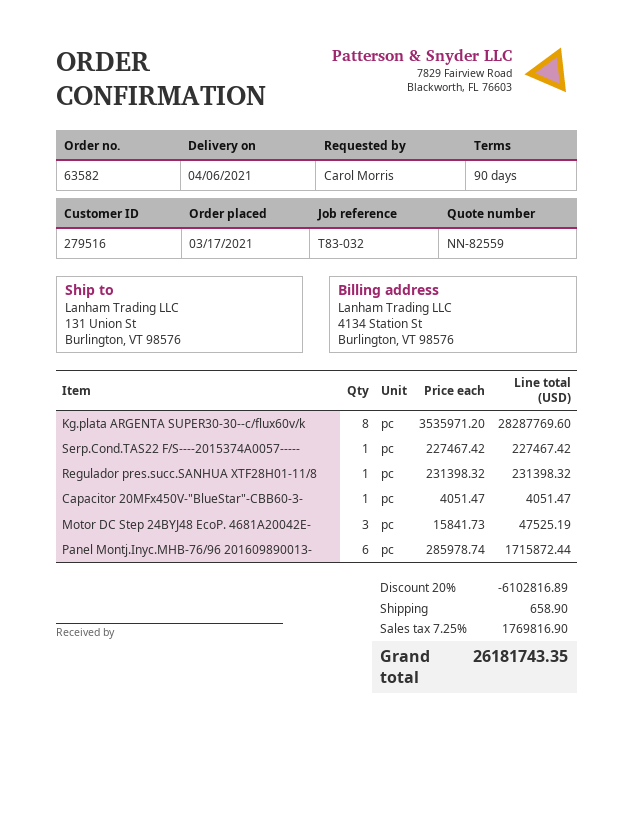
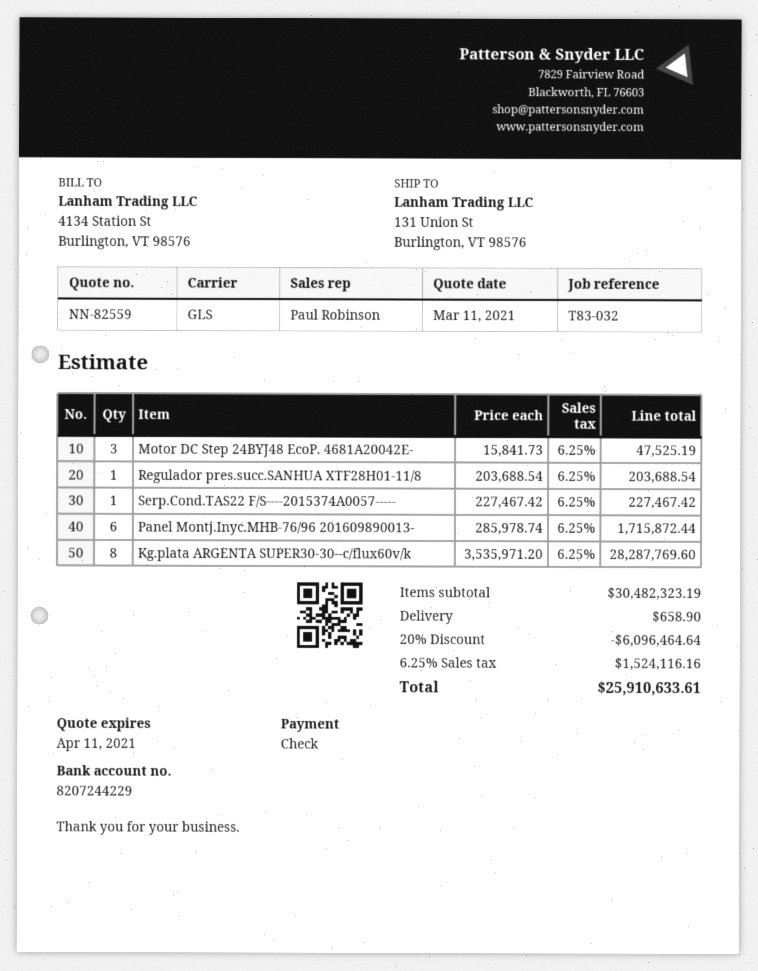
Regulador pres.succ.SANHUA XTF28H01-11/8: 1 x 231398.32 = 231398.32 -> 1 x 203688.54 = 203688.54
Capacitor 20MFx450V-"BlueStar"-CBB60-3-: 1 x 4051.47 = 4051.47 -> none
discount: 20% = 6102816.89 -> 20% = 6096464.64
tax: 7.25% = 1769816.90 -> 6.25% = 1524116.16
total: 26181743.35 -> 25910633.61

